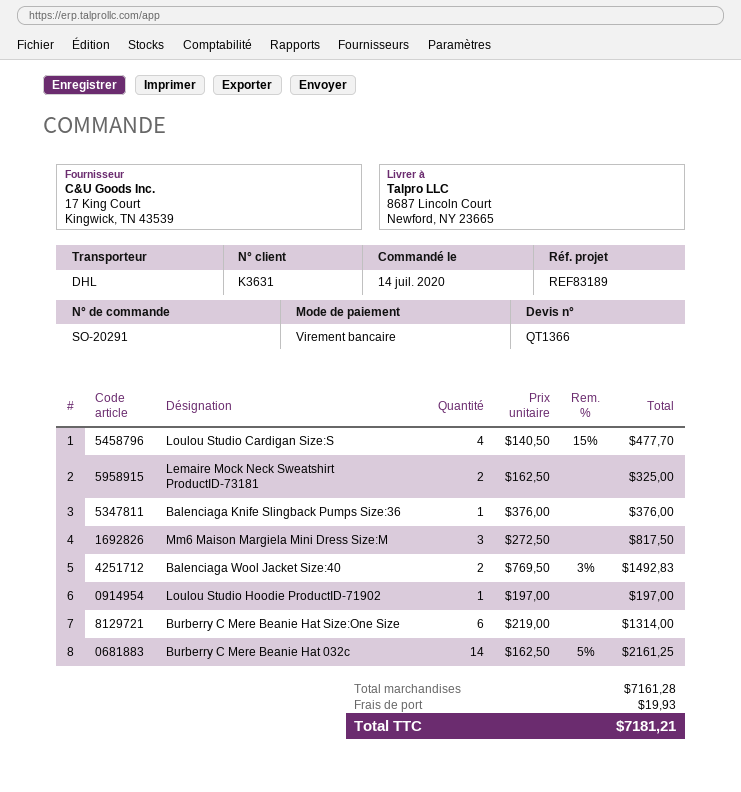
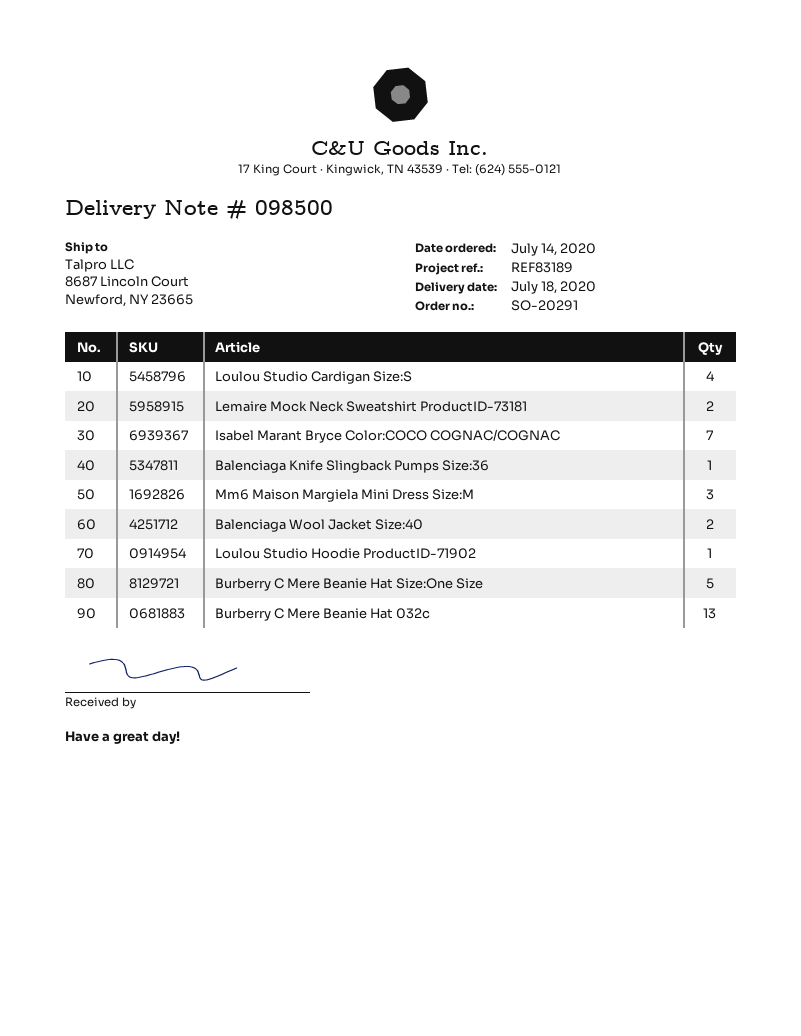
Burberry C Mere Beanie Hat Size:One Size: 6 -> 5
Burberry C Mere Beanie Hat 032c: 14 -> 13
Isabel Marant Bryce Color:COCO COGNAC/COGNAC: none -> 7

